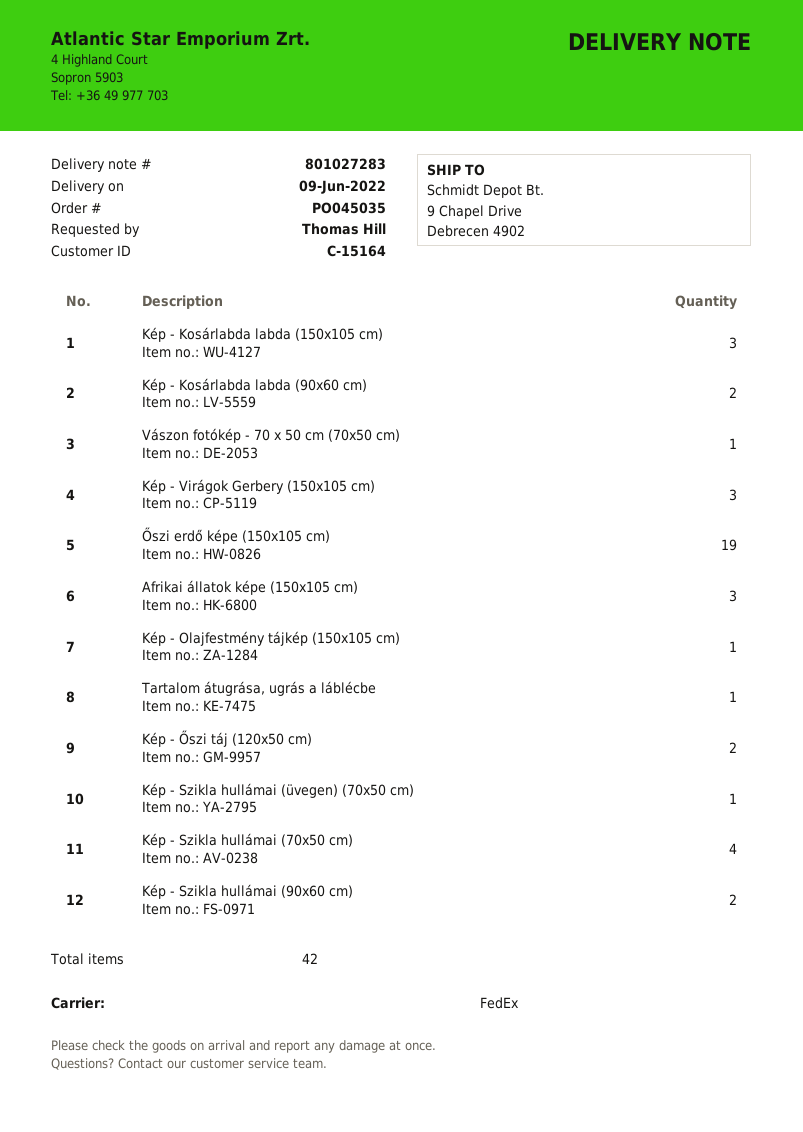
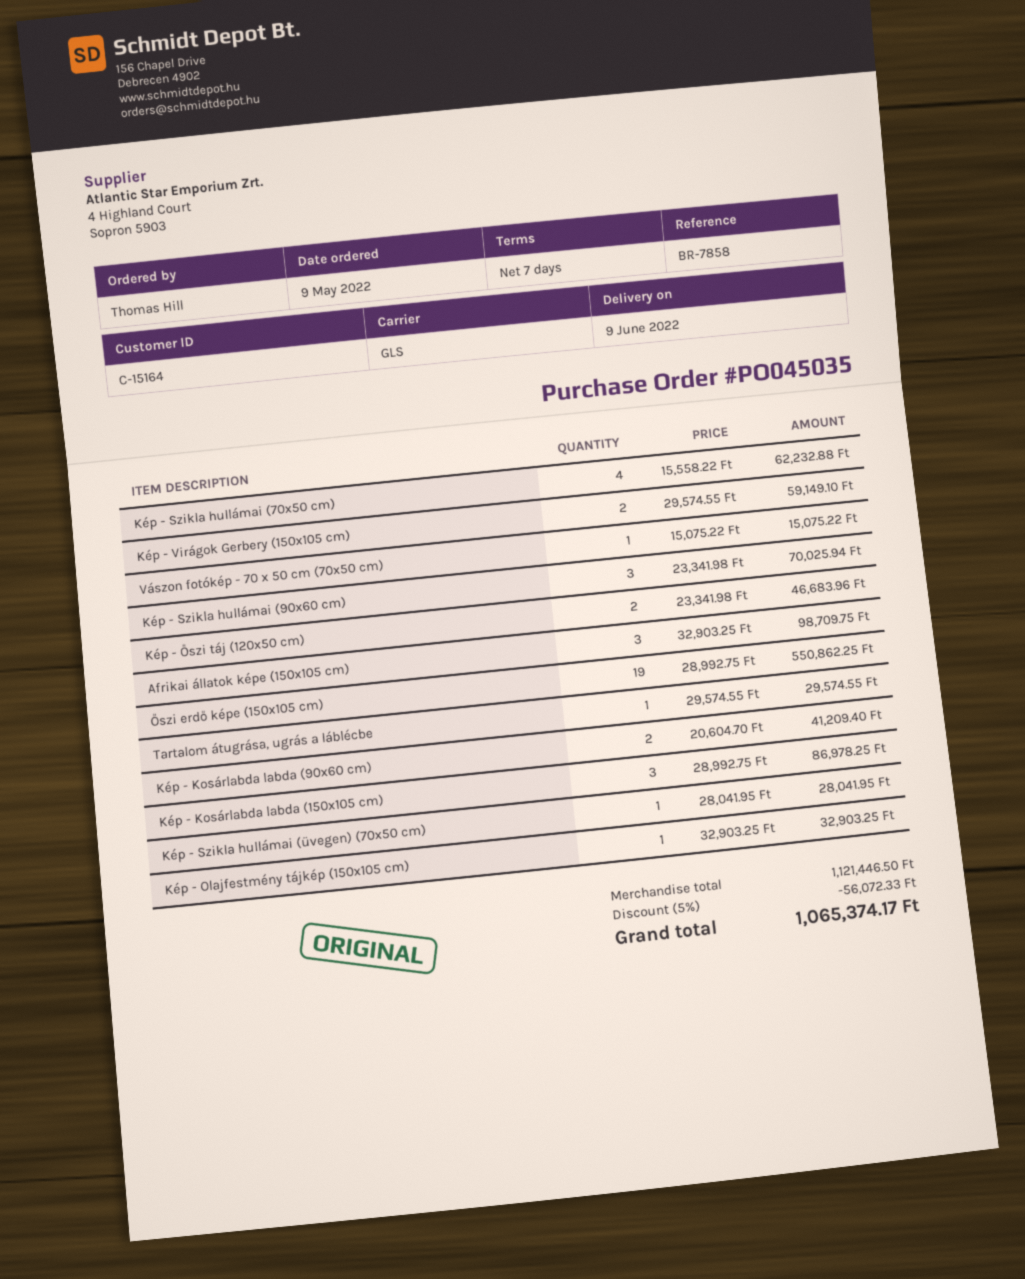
shipping method: FedEx -> GLS
Kép - Virágok Gerbery (150x105 cm): 3 -> 2
Kép - Szikla hullámai (90x60 cm): 2 -> 3

